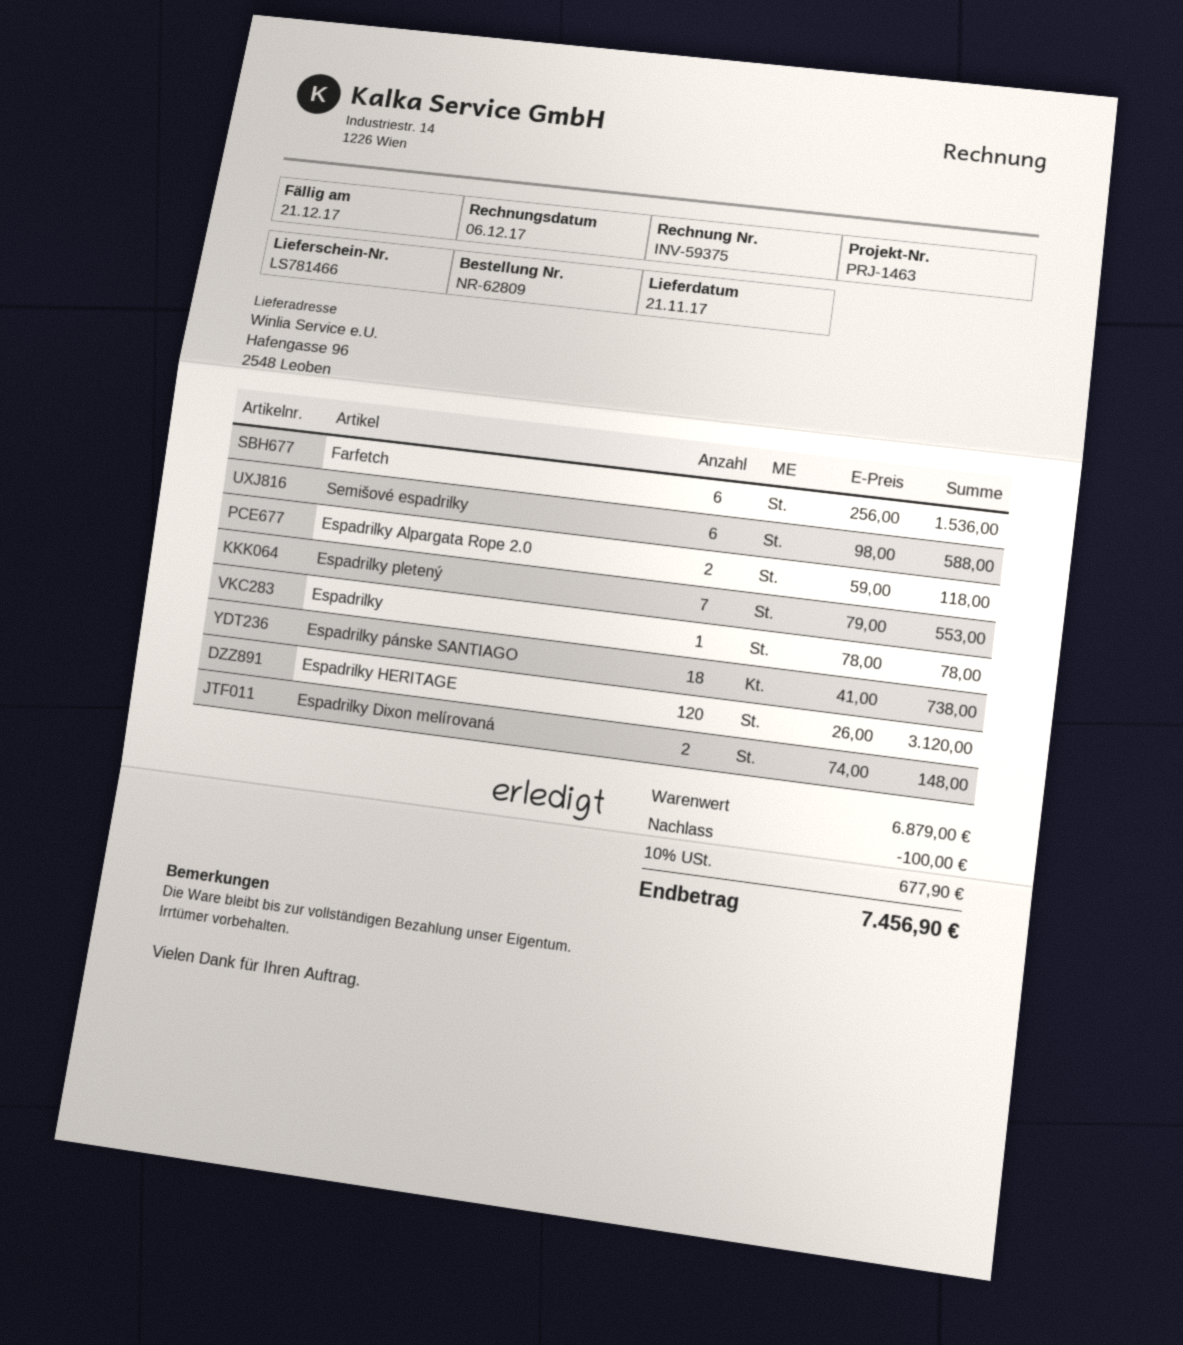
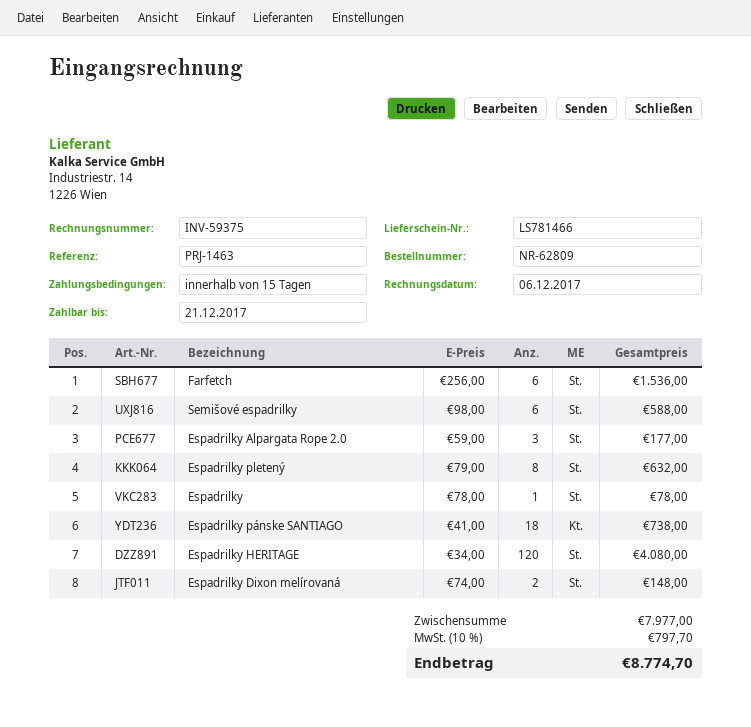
Espadrilky Alpargata Rope 2.0: 2 x 59.00 = 118.00 -> 3 x 59.00 = 177.00
Espadrilky pletený: 7 x 79.00 = 553.00 -> 8 x 79.00 = 632.00
Espadrilky HERITAGE: 120 x 26.00 = 3120.00 -> 120 x 34.00 = 4080.00
subtotal: 6879.00 -> 7977.00
discount: 100.00 -> none
tax: 10% = 677.90 -> 10% = 797.70
total: 7456.90 -> 8774.70

